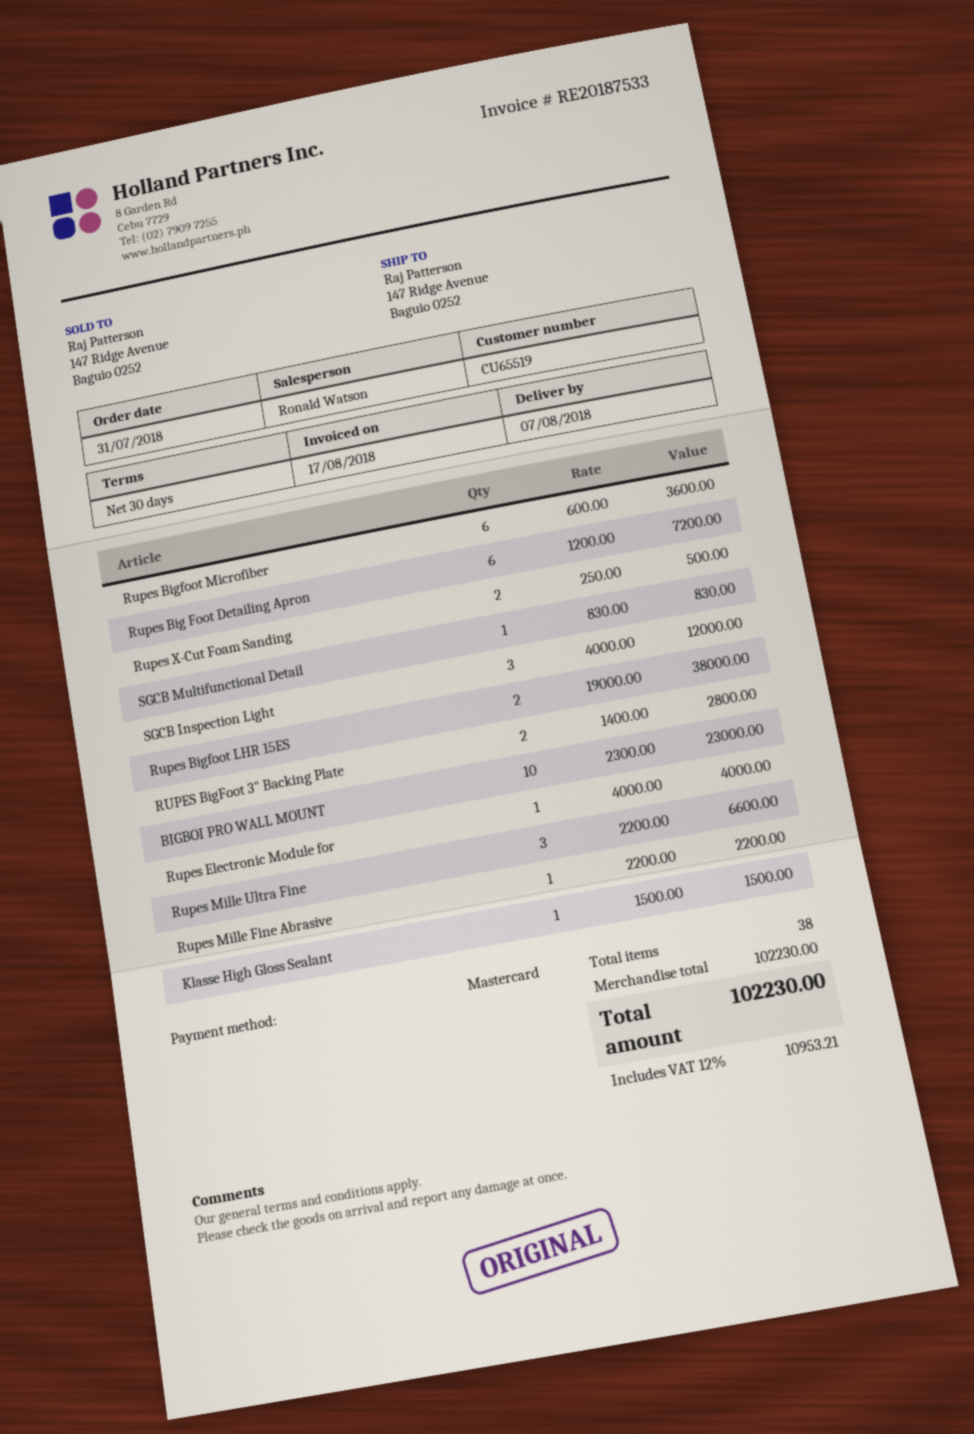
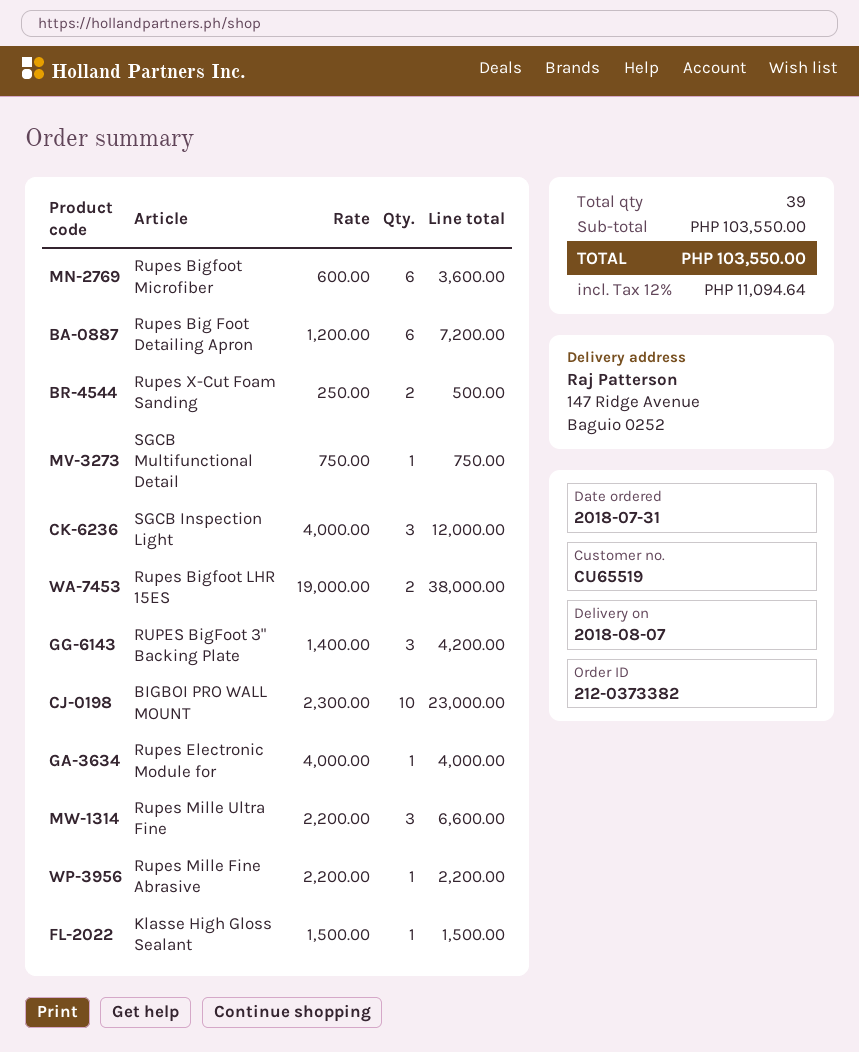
SGCB Multifunctional Detail: 1 x 830.00 = 830.00 -> 1 x 750.00 = 750.00
RUPES BigFoot 3" Backing Plate: 2 x 1400.00 = 2800.00 -> 3 x 1400.00 = 4200.00
total quantity: 38 -> 39
subtotal: 102230.00 -> 103550.00
tax: 12% = 10953.21 -> 12% = 11094.64
total: 102230.00 -> 103550.00

